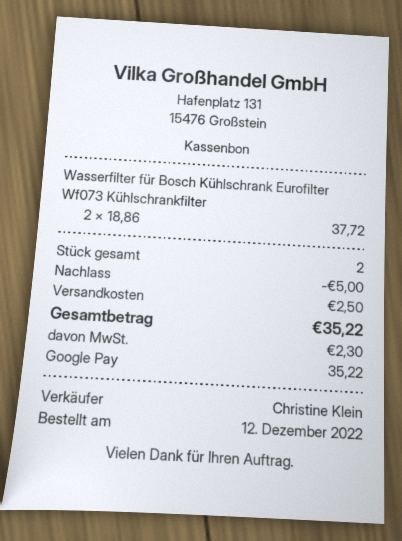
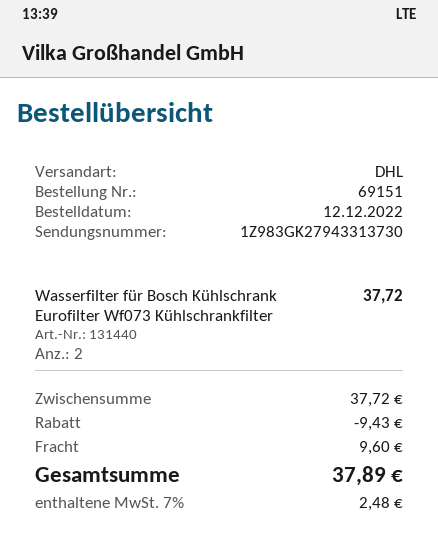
discount: 5.00 -> 9.43
shipping: 2.50 -> 9.60
tax: 2.30 -> 2.48
total: 35.22 -> 37.89

